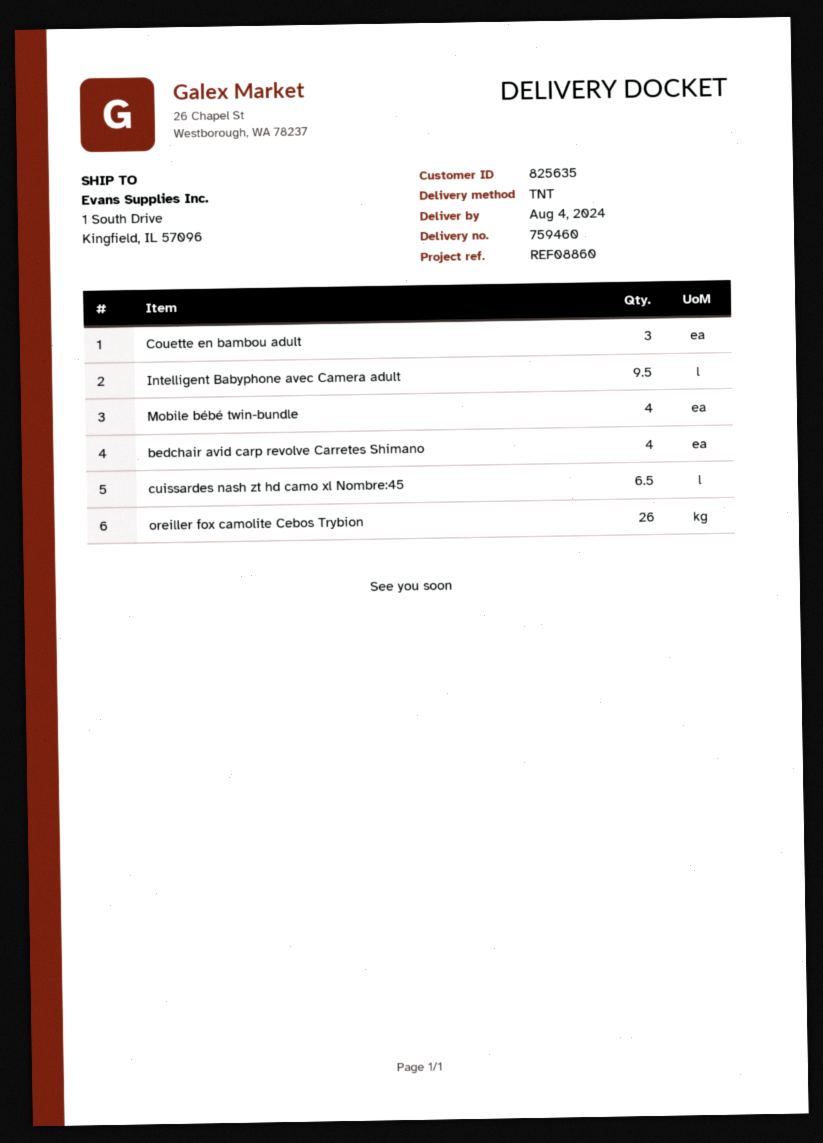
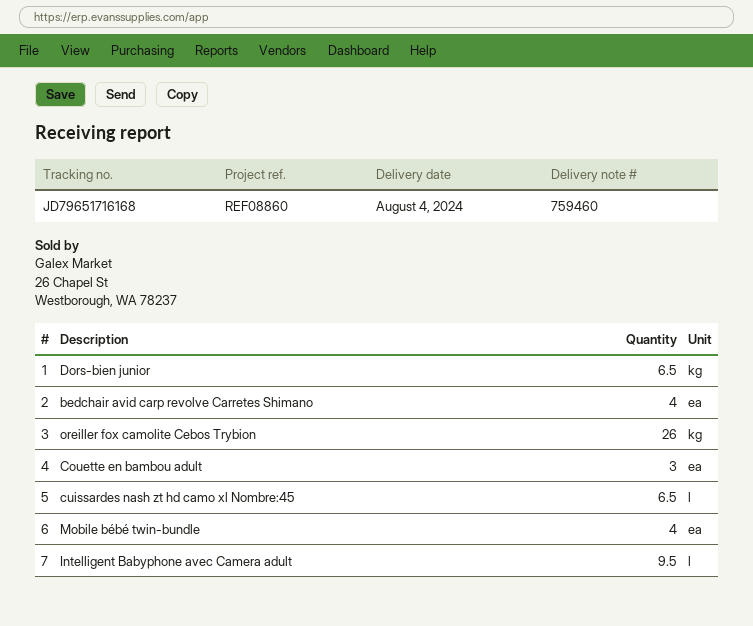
Dors-bien junior: none -> 6.5

